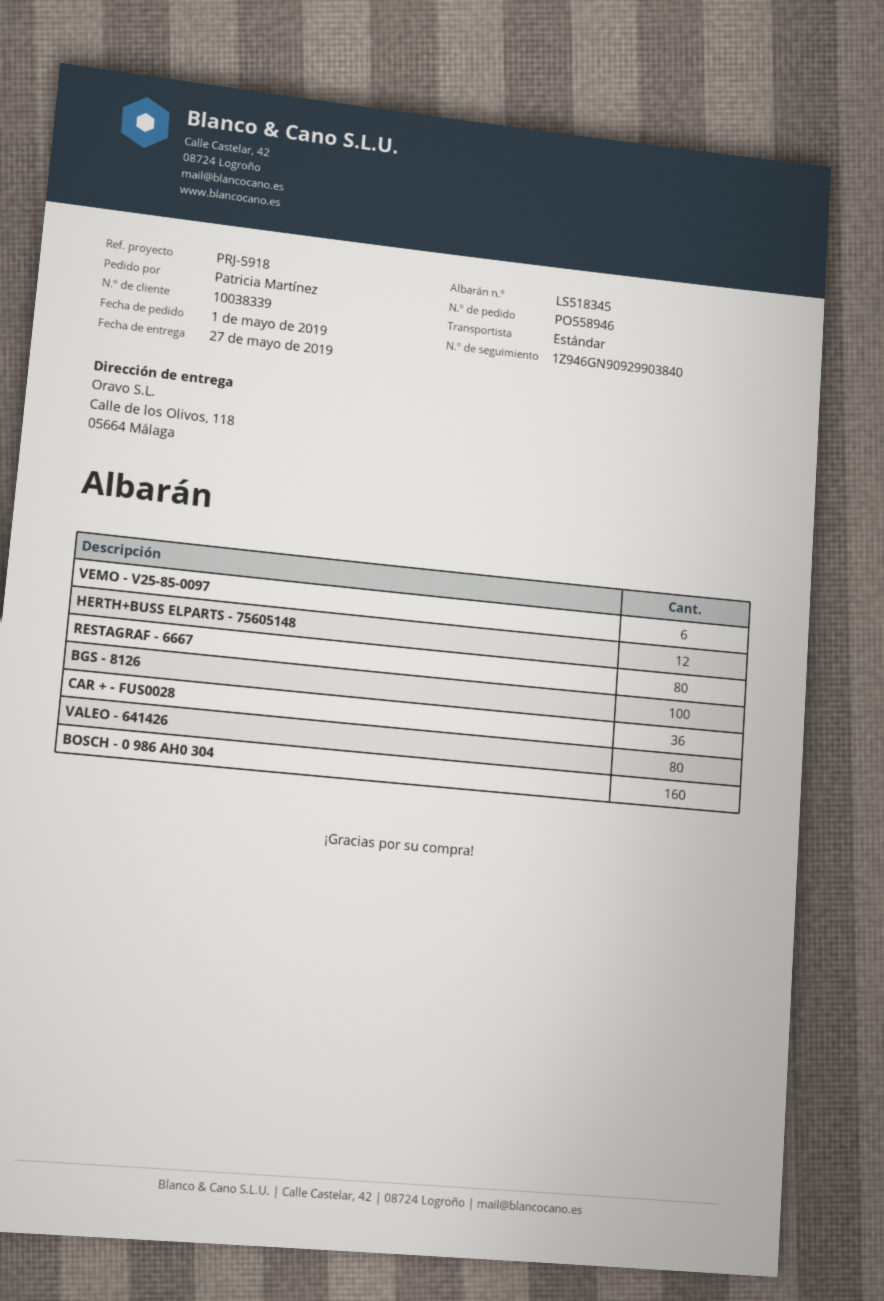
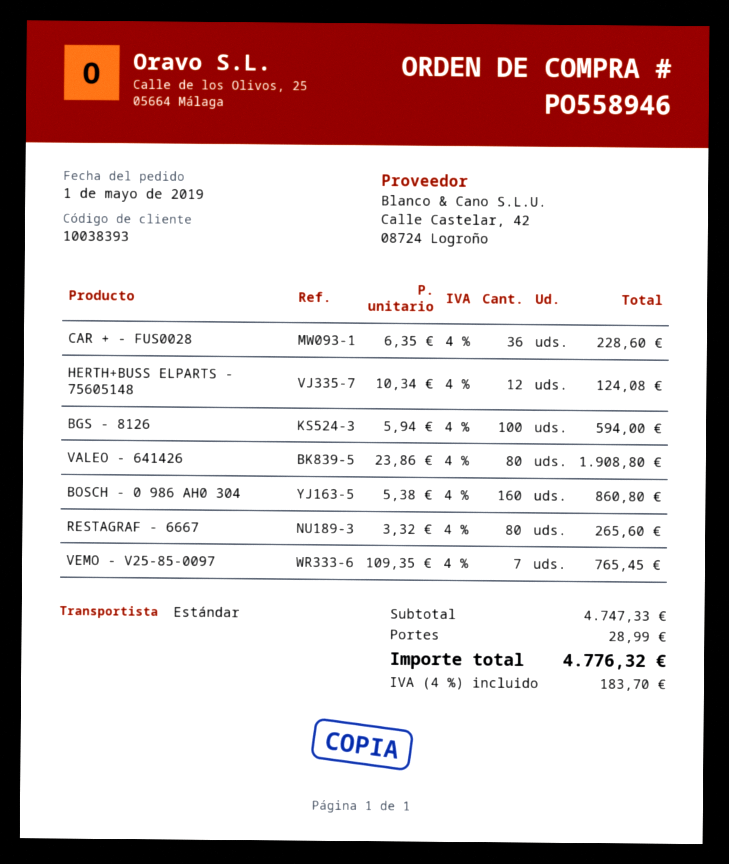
customer number: 10038339 -> 10038393
VEMO - V25-85-0097: 6 -> 7

